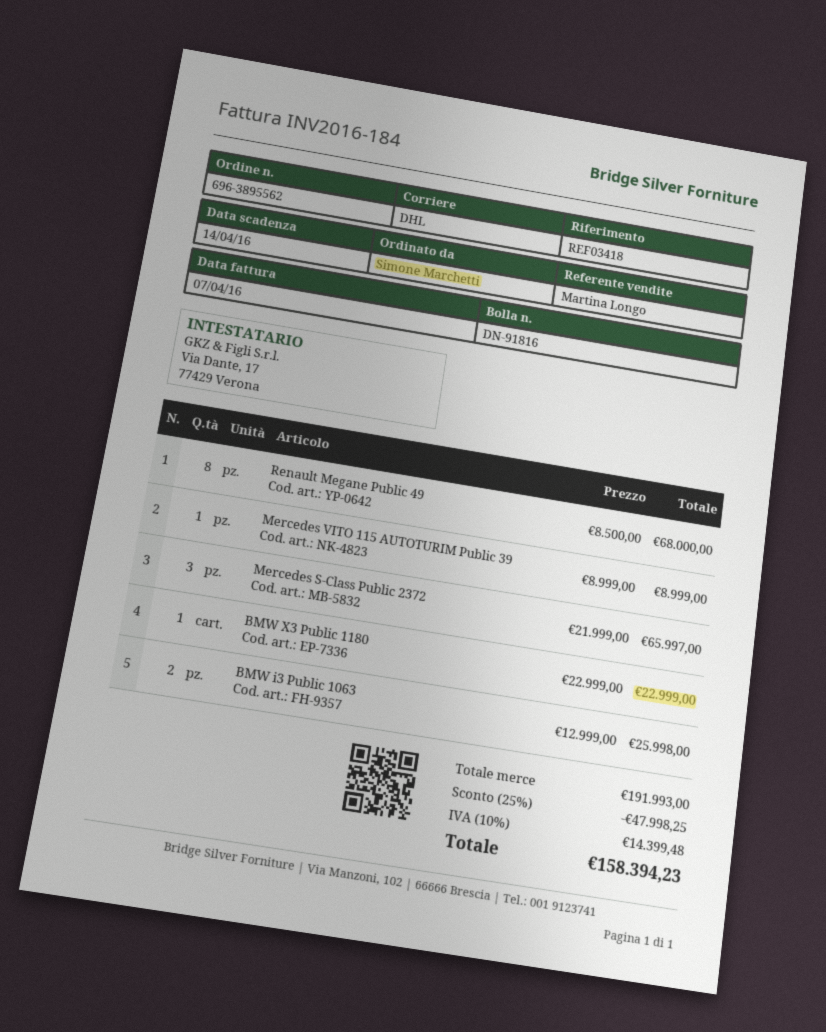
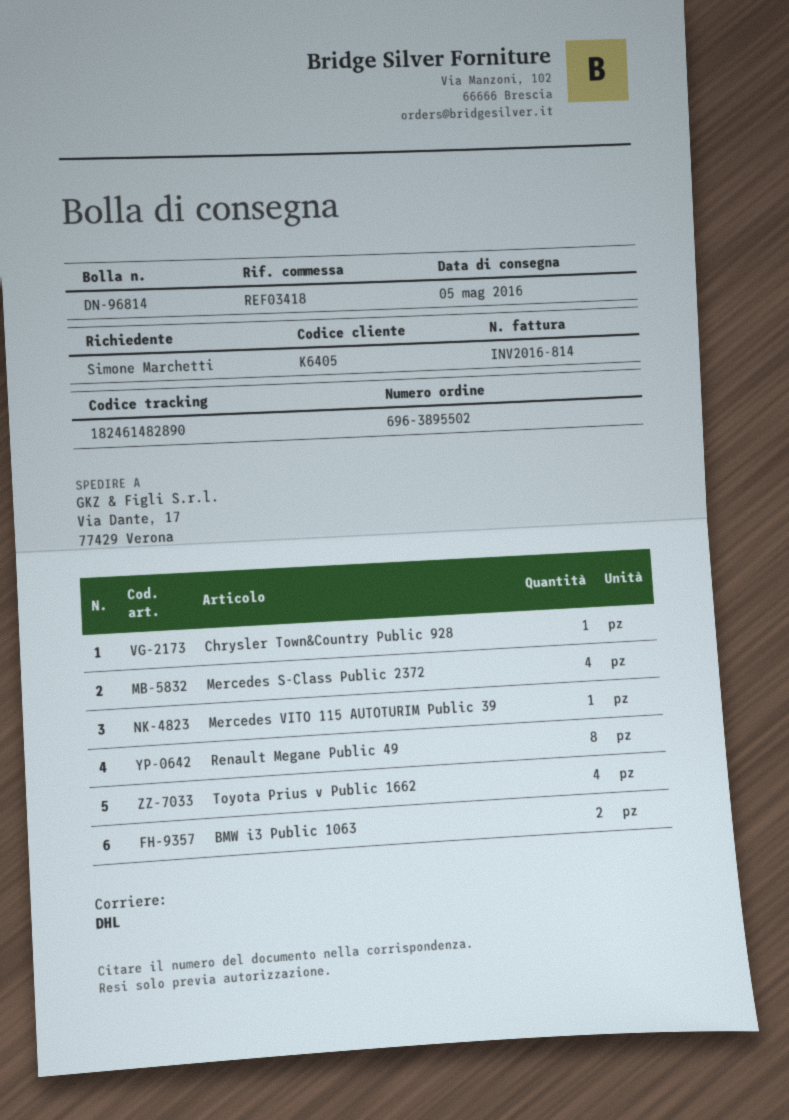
order number: 696-3895562 -> 696-3895502
delivery note number: DN-91816 -> DN-96814
invoice number: INV2016-184 -> INV2016-814
Mercedes S-Class Public 2372: 3 -> 4
BMW X3 Public 1180: 1 -> none
Chrysler Town&Country Public 928: none -> 1
Toyota Prius v Public 1662: none -> 4

